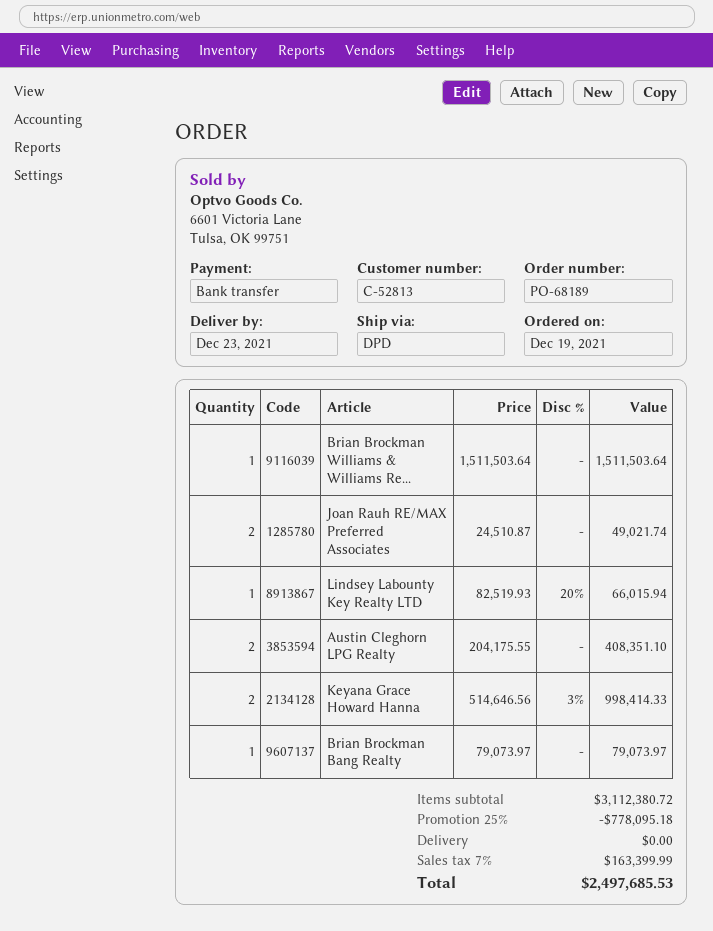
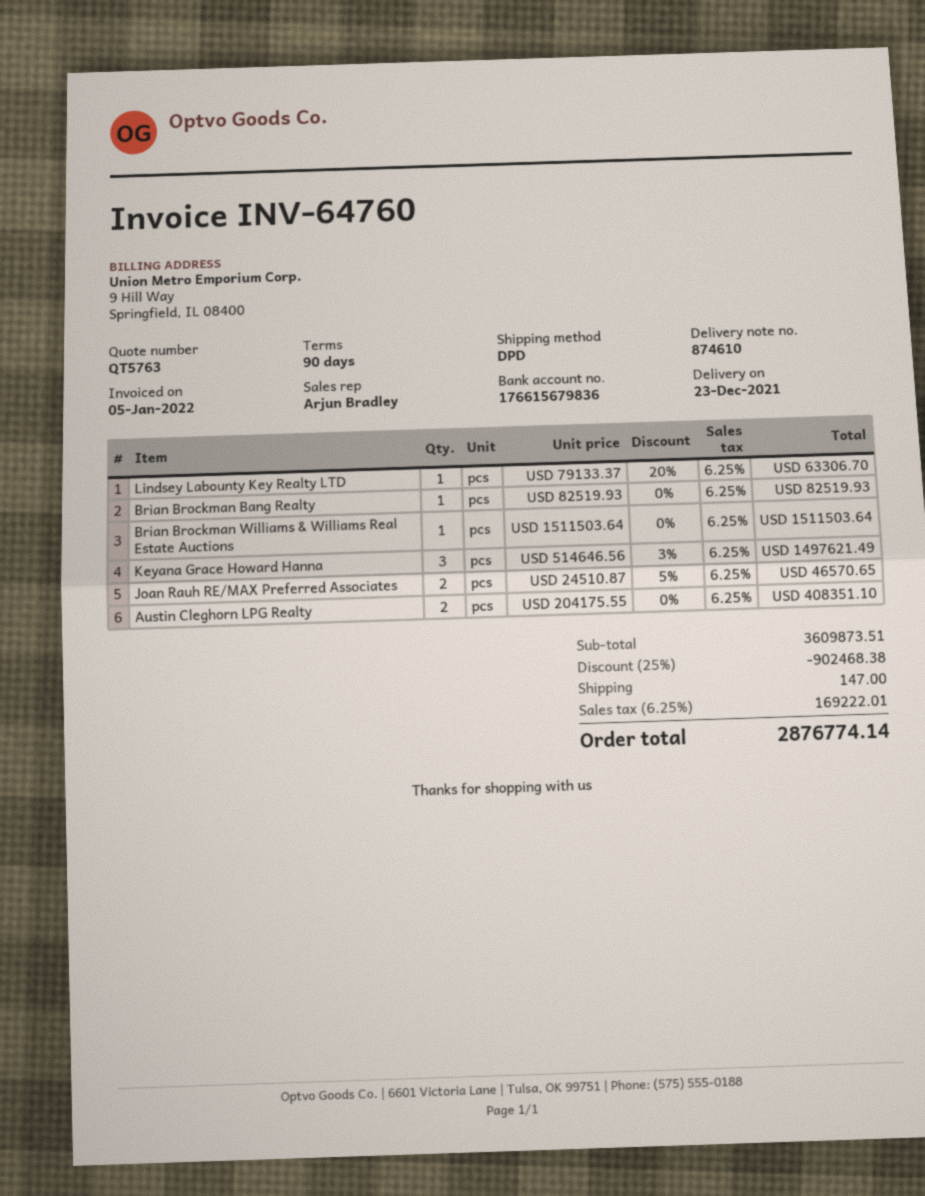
Joan Rauh RE/MAX Preferred Associates: 2 x 24510.87 = 49021.74 -> 2 x 24510.87 - 5% = 46570.65
Lindsey Labounty Key Realty LTD: 1 x 82519.93 - 20% = 66015.94 -> 1 x 79133.37 - 20% = 63306.70
Keyana Grace Howard Hanna: 2 x 514646.56 - 3% = 998414.33 -> 3 x 514646.56 - 3% = 1497621.49
Brian Brockman Bang Realty: 1 x 79073.97 = 79073.97 -> 1 x 82519.93 = 82519.93
subtotal: 3112380.72 -> 3609873.51
discount: 25% = 778095.18 -> 25% = 902468.38
shipping: 0.00 -> 147.00
tax: 7% = 163399.99 -> 6.25% = 169222.01
total: 2497685.53 -> 2876774.14

